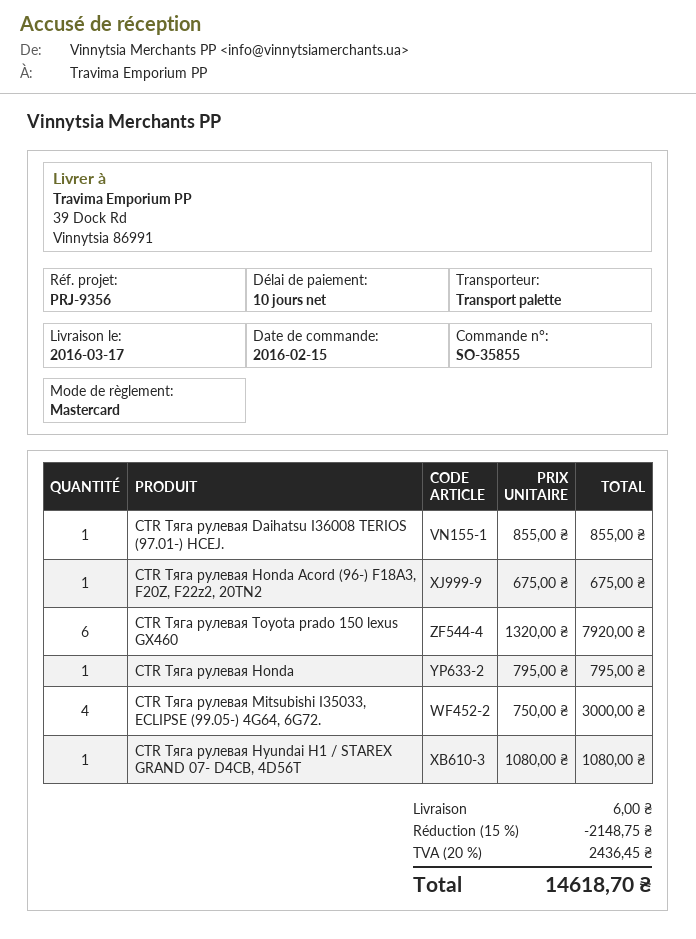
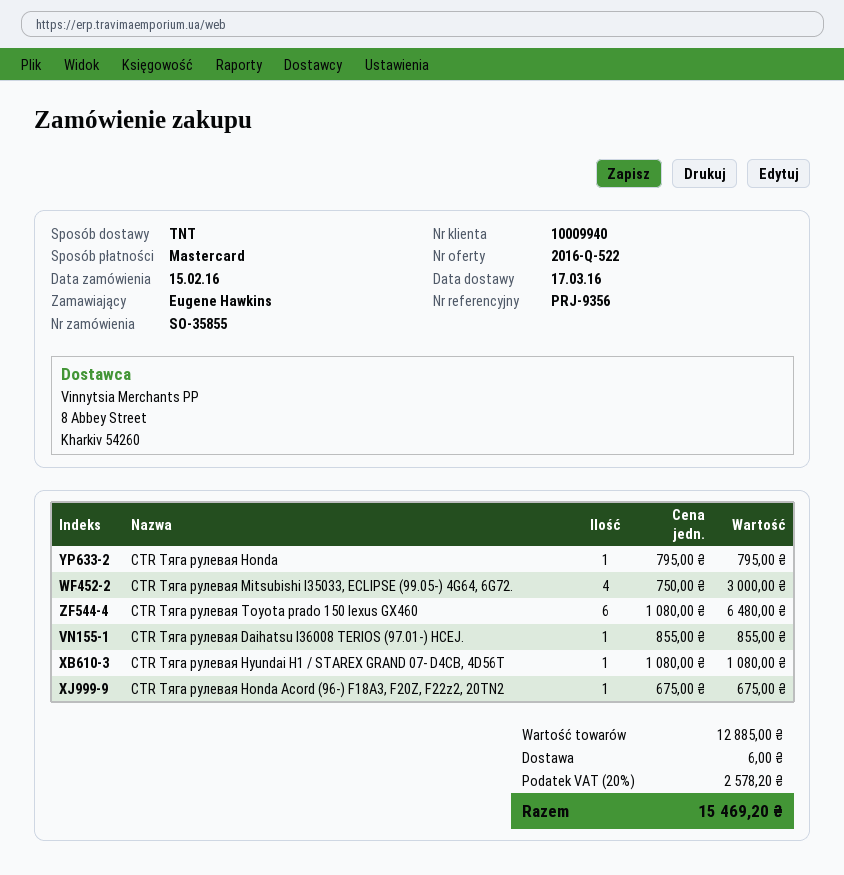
shipping method: pallet freight -> TNT
CTR Тяга рулевая Toyota prado 150 lexus GX460: 6 x 1320.00 = 7920.00 -> 6 x 1080.00 = 6480.00
discount: 15% = 2148.75 -> none
tax: 20% = 2436.45 -> 20% = 2578.20
total: 14618.70 -> 15469.20

